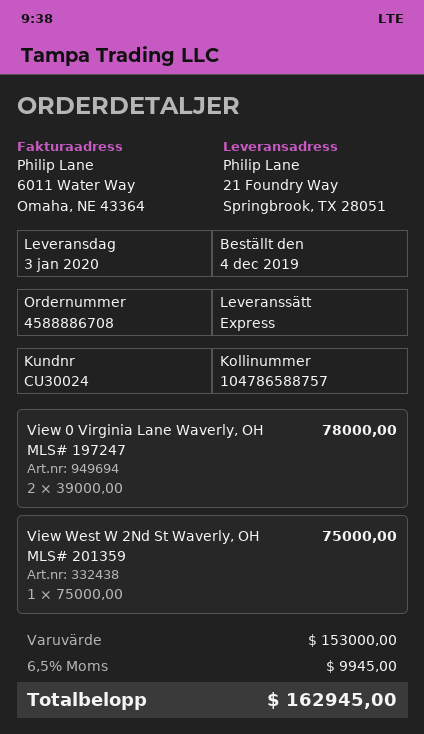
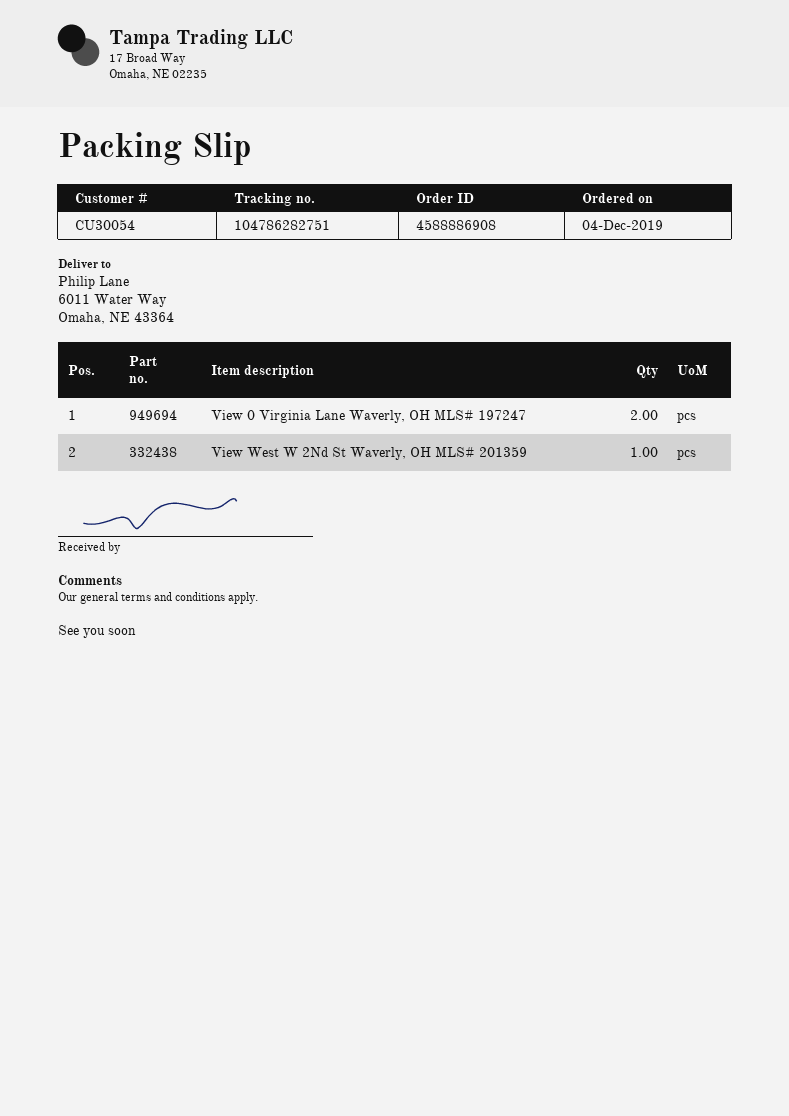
order number: 4588886708 -> 4588886908
customer number: CU30024 -> CU30054
tracking number: 104786588757 -> 104786282751
ship to: 21 Foundry Way, Springbrook, TX 28051 -> 6011 Water Way, Omaha, NE 43364

